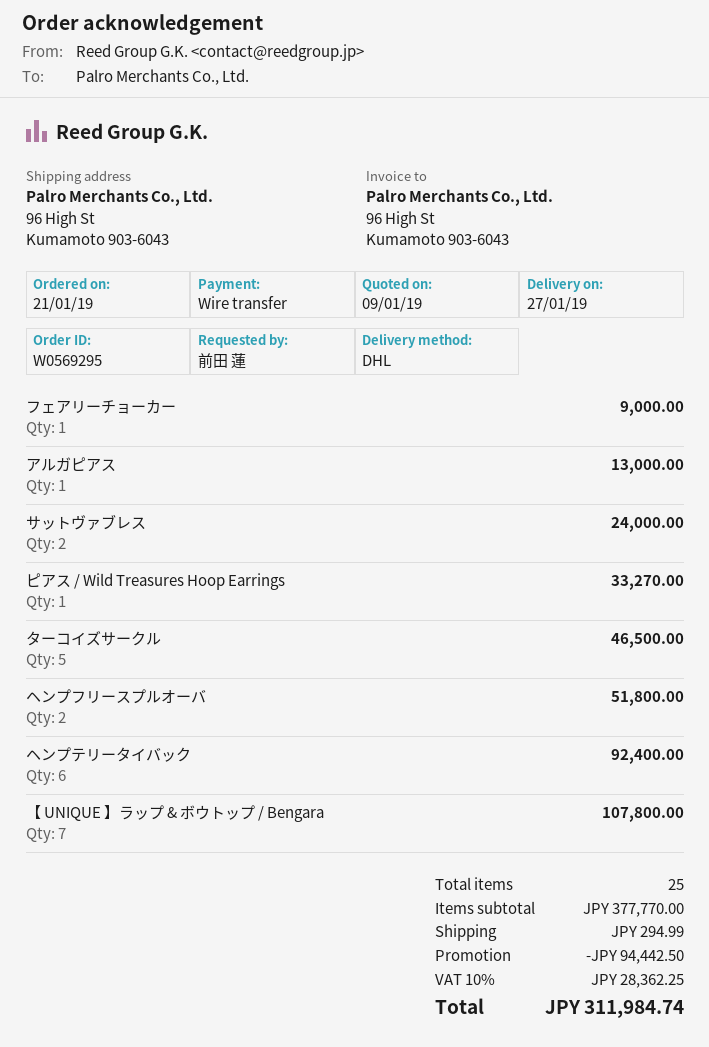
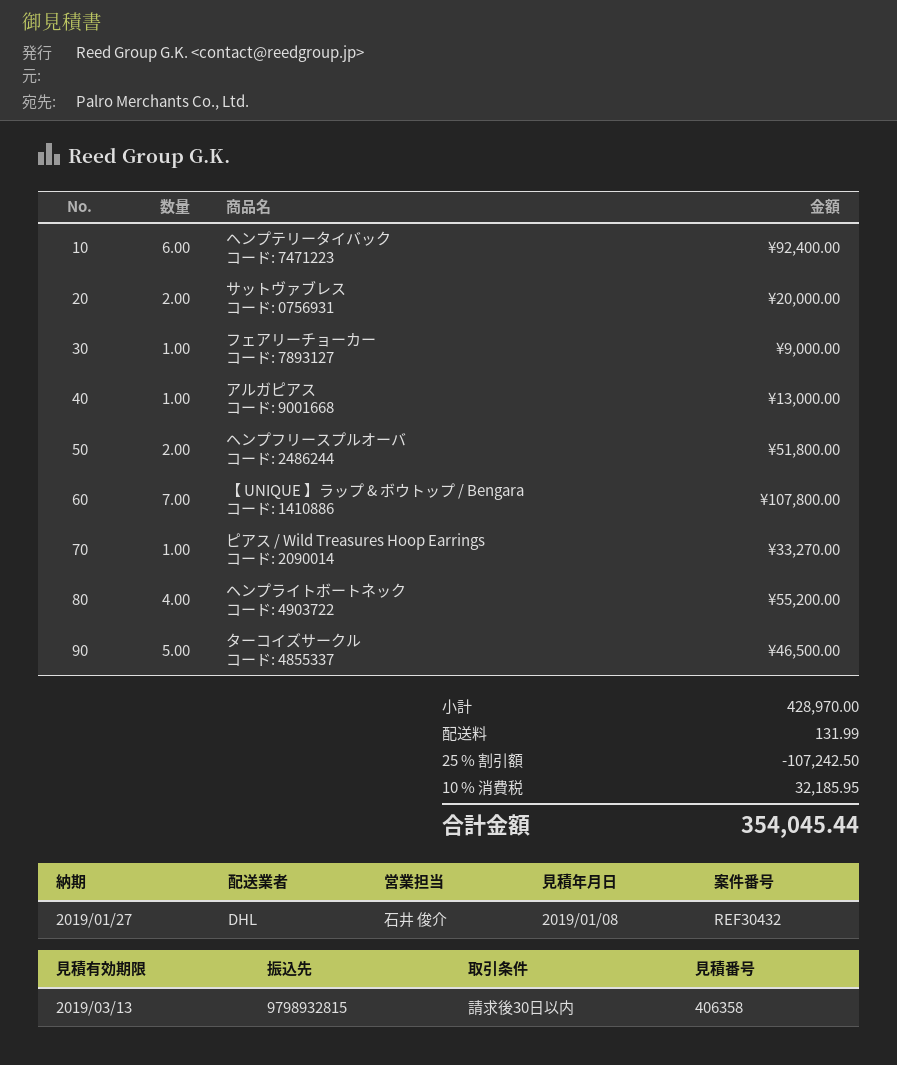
quote date: 2019-01-09 -> 2019-01-08
サットヴァブレス: 2 for 24000.00 -> 2 for 20000.00
ヘンプライトボートネック: none -> 4 for 55200.00
subtotal: 377770.00 -> 428970.00
discount: 94442.50 -> 107242.50
shipping: 294.99 -> 131.99
tax: 10% = 28362.25 -> 10% = 32185.95
total: 311984.74 -> 354045.44

